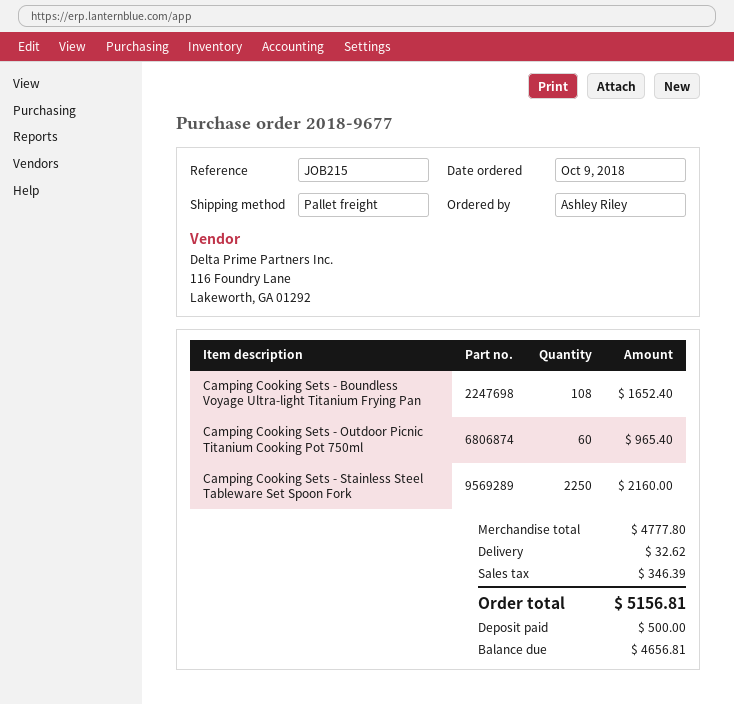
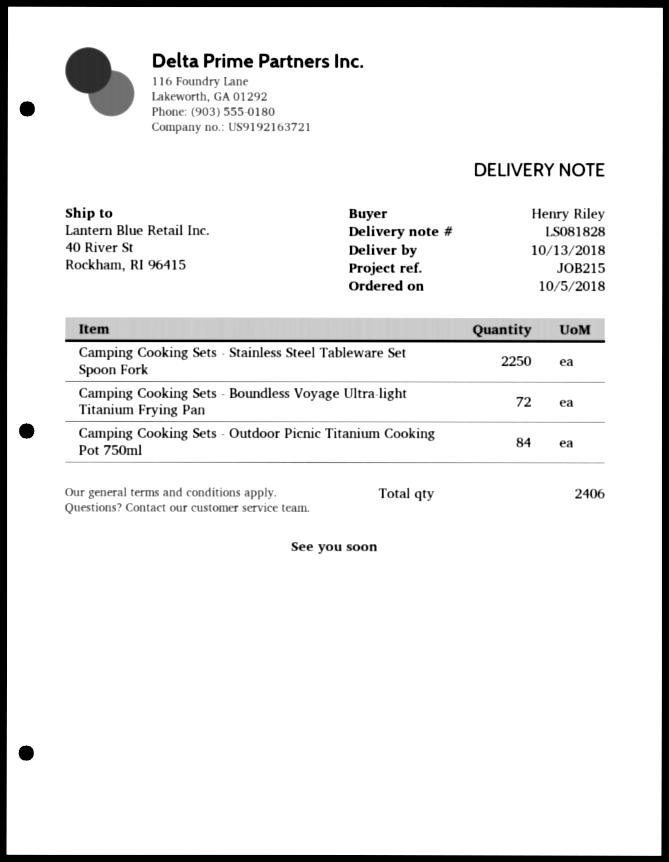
order date: 2018-10-09 -> 2018-10-05
ordered by: Ashley Riley -> Henry Riley
Camping Cooking Sets - Boundless Voyage Ultra-light Titanium Frying Pan: 108 -> 72
Camping Cooking Sets - Outdoor Picnic Titanium Cooking Pot 750ml: 60 -> 84

